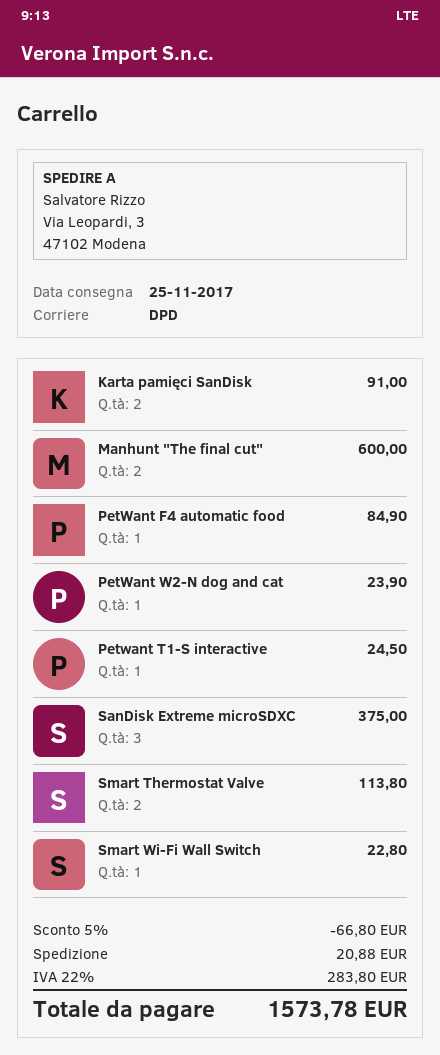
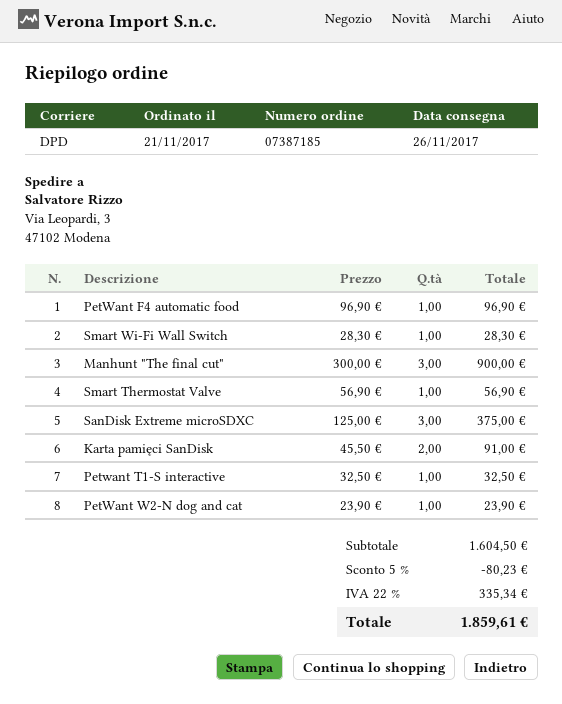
delivery date: 2017-11-25 -> 2017-11-26
Manhunt "The final cut": 2 for 600.00 -> 3 for 900.00
PetWant F4 automatic food: 1 for 84.90 -> 1 for 96.90
Petwant T1-S interactive: 1 for 24.50 -> 1 for 32.50
Smart Thermostat Valve: 2 for 113.80 -> 1 for 56.90
Smart Wi-Fi Wall Switch: 1 for 22.80 -> 1 for 28.30
discount: 5% = 66.80 -> 5% = 80.23
shipping: 20.88 -> none
tax: 22% = 283.80 -> 22% = 335.34
total: 1573.78 -> 1859.61

